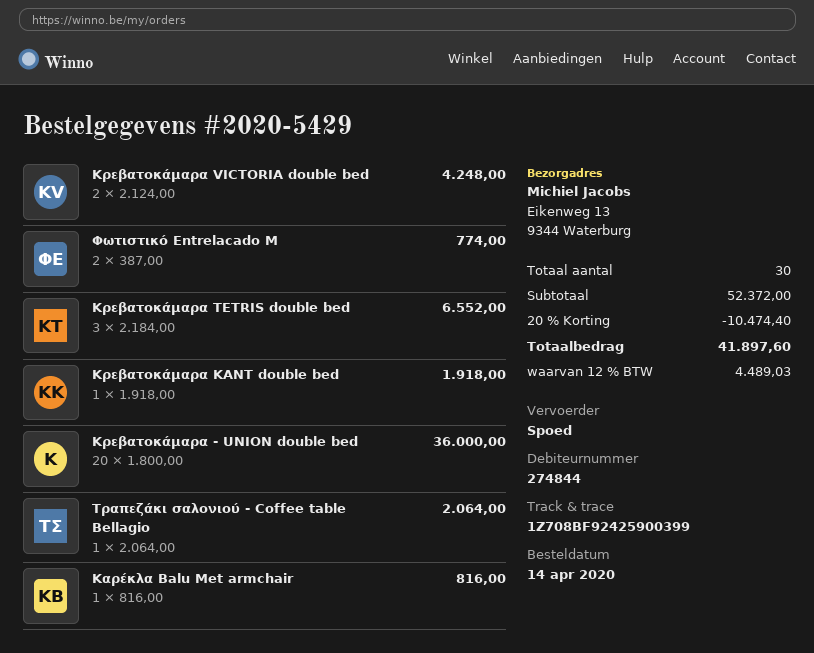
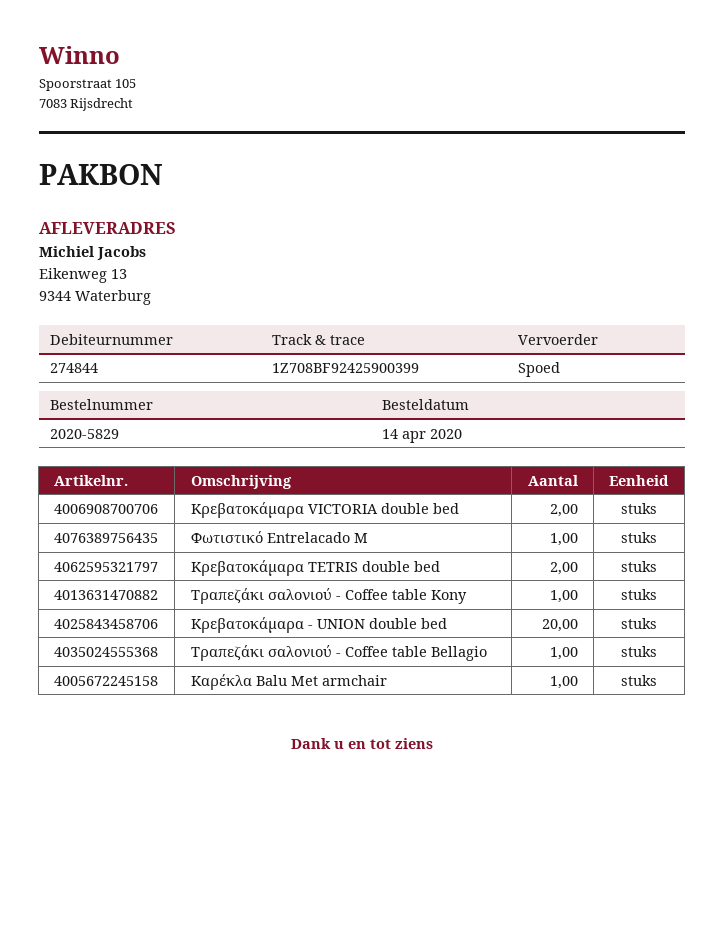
order number: 2020-5429 -> 2020-5829
Φωτιστικό Entrelacado M: 2 -> 1
Κρεβατοκάμαρα TETRIS double bed: 3 -> 2
Κρεβατοκάμαρα KANT double bed: 1 -> none
Τραπεζάκι σαλονιού - Coffee table Kony: none -> 1

